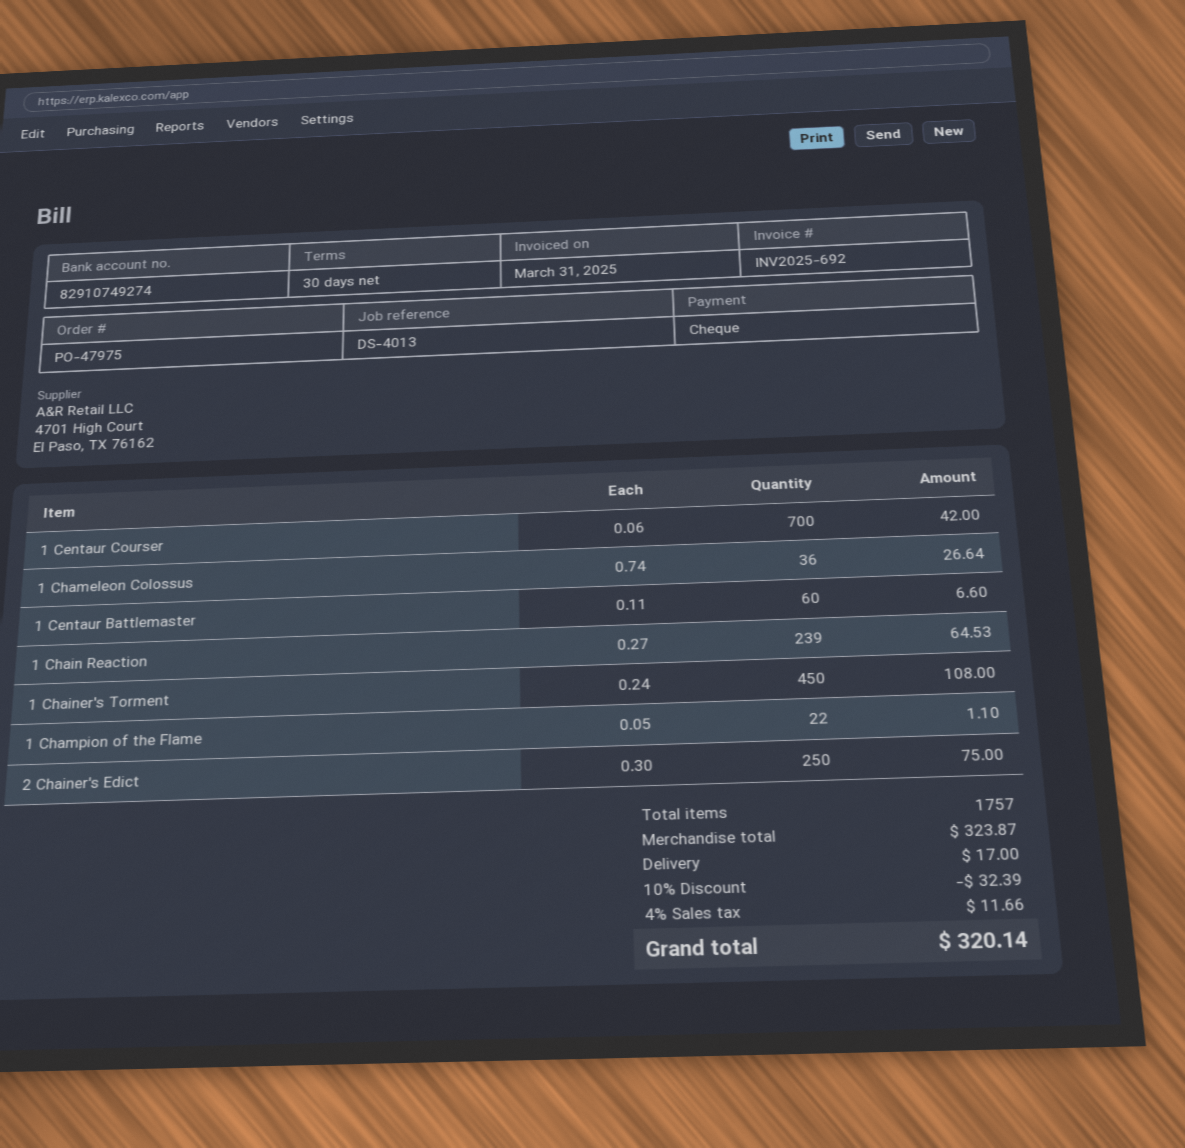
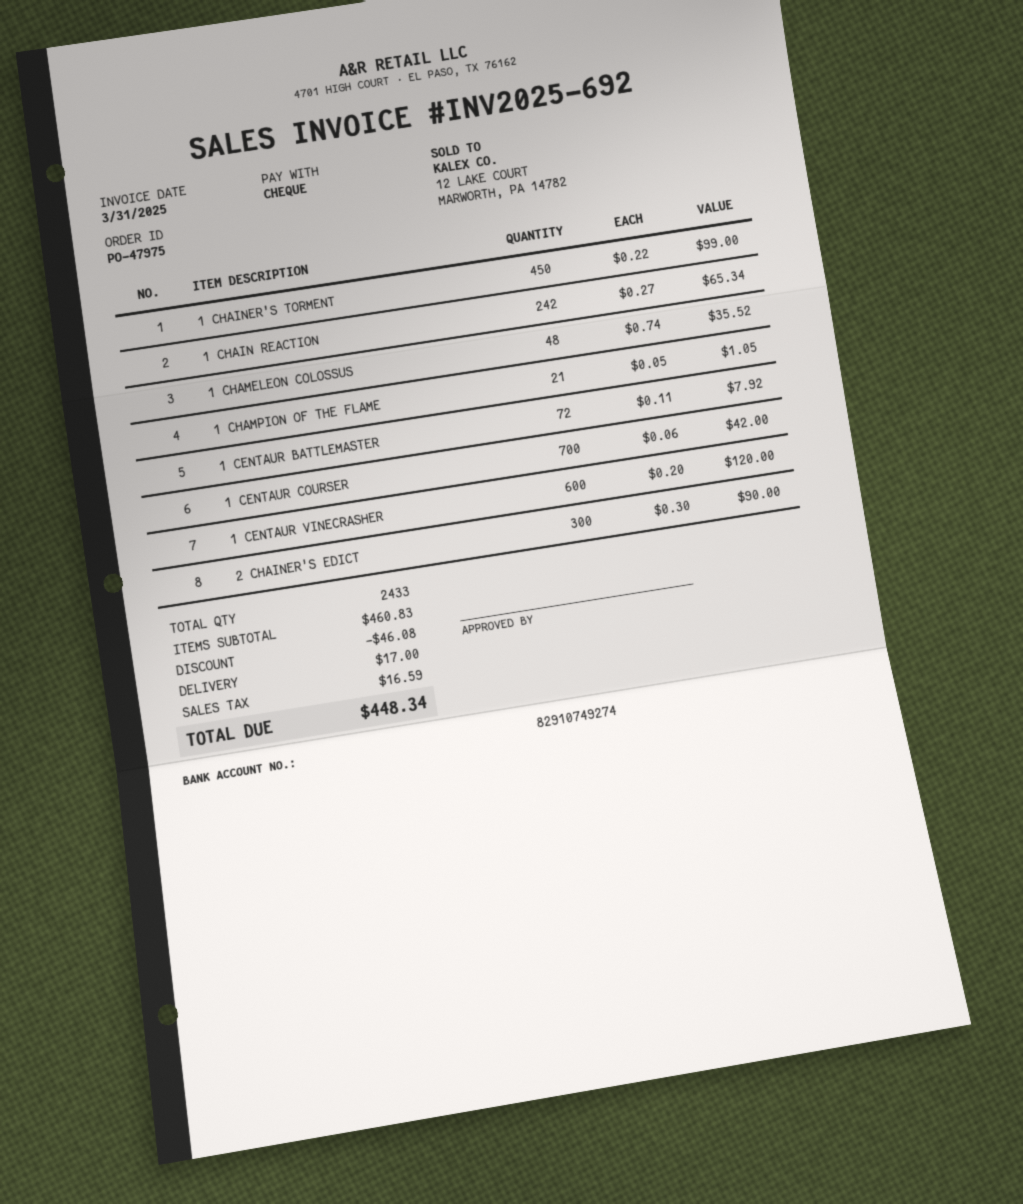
1 Chameleon Colossus: 36 x 0.74 = 26.64 -> 48 x 0.74 = 35.52
1 Centaur Battlemaster: 60 x 0.11 = 6.60 -> 72 x 0.11 = 7.92
1 Chain Reaction: 239 x 0.27 = 64.53 -> 242 x 0.27 = 65.34
1 Chainer's Torment: 450 x 0.24 = 108.00 -> 450 x 0.22 = 99.00
1 Champion of the Flame: 22 x 0.05 = 1.10 -> 21 x 0.05 = 1.05
2 Chainer's Edict: 250 x 0.30 = 75.00 -> 300 x 0.30 = 90.00
1 CENTAUR VINECRASHER: none -> 600 x 0.20 = 120.00
total quantity: 1757 -> 2433
subtotal: 323.87 -> 460.83
discount: 32.39 -> 46.08
tax: 11.66 -> 16.59
total: 320.14 -> 448.34

